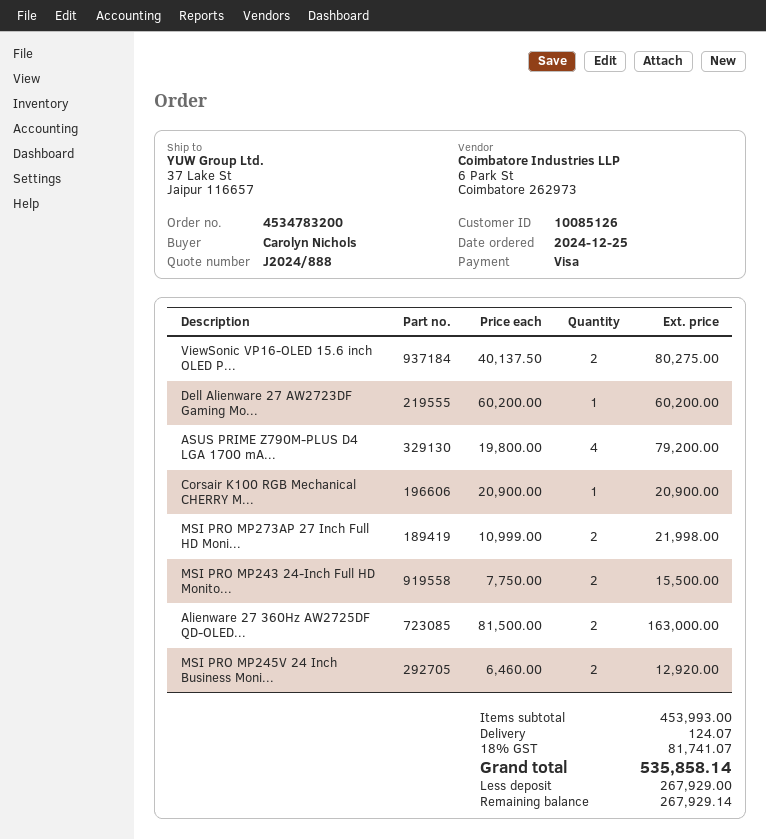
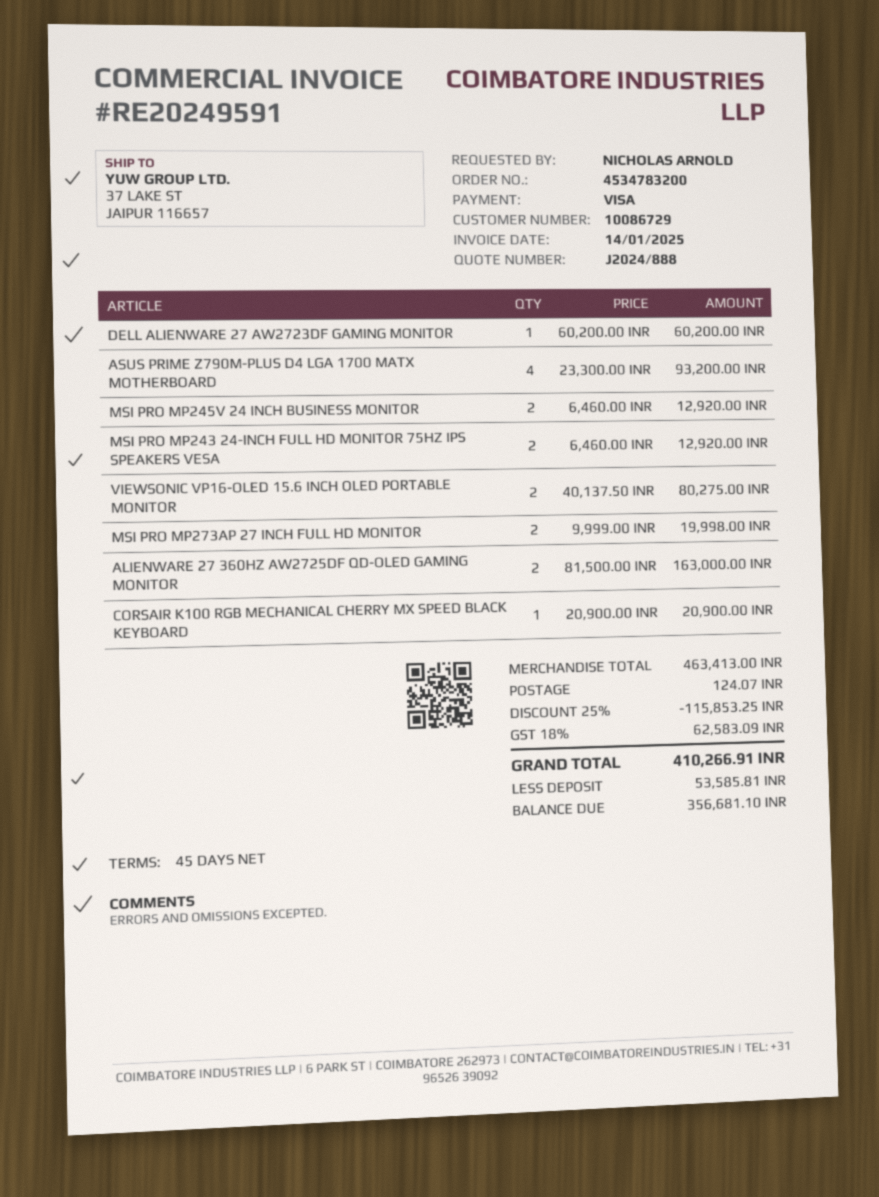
customer number: 10085126 -> 10086729
ordered by: Carolyn Nichols -> NICHOLAS ARNOLD
ASUS PRIME Z790M-PLUS D4 LGA 1700 mA...: 4 x 19800.00 = 79200.00 -> 4 x 23300.00 = 93200.00
MSI PRO MP273AP 27 Inch Full HD Moni...: 2 x 10999.00 = 21998.00 -> 2 x 9999.00 = 19998.00
MSI PRO MP243 24-Inch Full HD Monito...: 2 x 7750.00 = 15500.00 -> 2 x 6460.00 = 12920.00
subtotal: 453993.00 -> 463413.00
discount: none -> 25% = 115853.25
tax: 18% = 81741.07 -> 18% = 62583.09
total: 535858.14 -> 410266.91
deposit: 267929.00 -> 53585.81
balance: 267929.14 -> 356681.10

